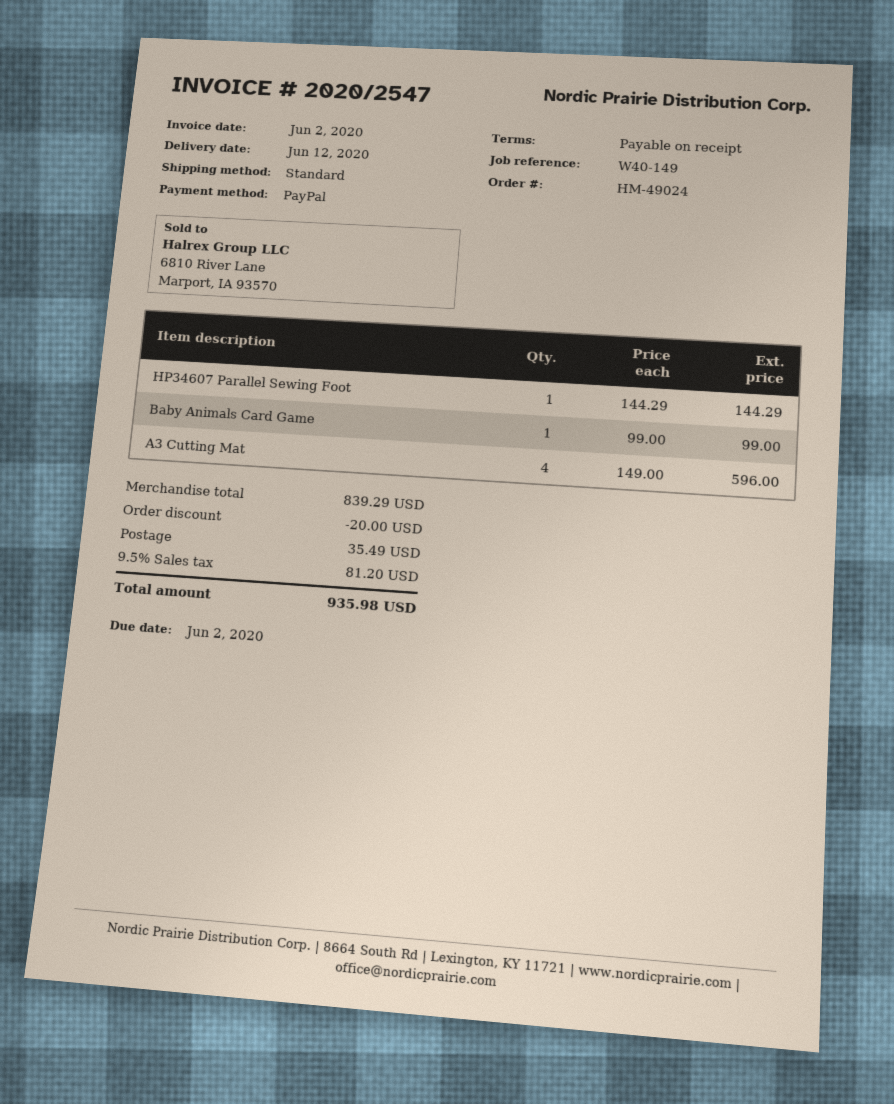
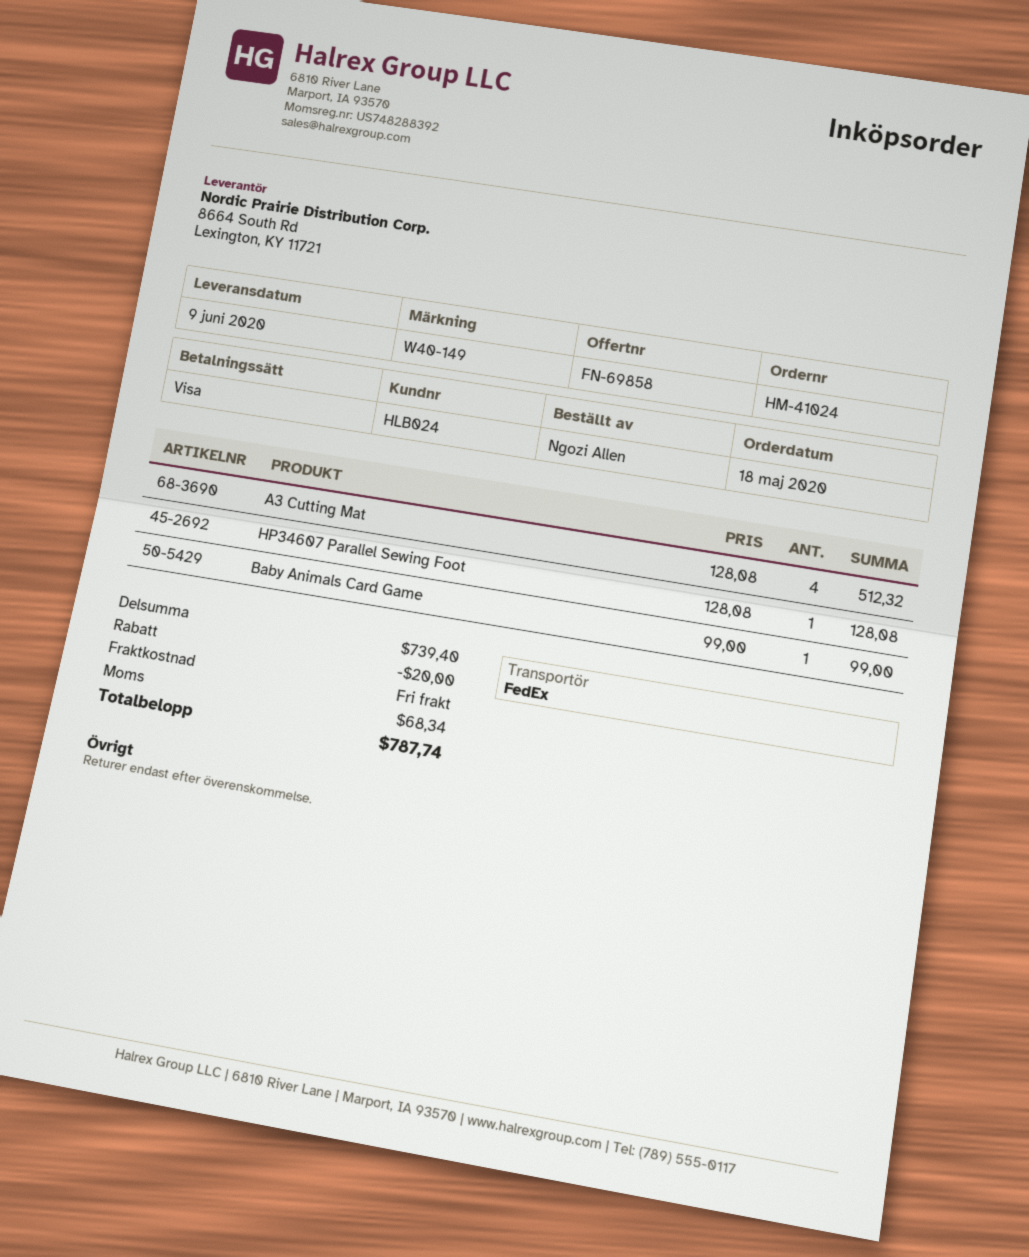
order number: HM-49024 -> HM-41024
delivery date: 2020-06-12 -> 2020-06-09
payment method: PayPal -> Visa
shipping method: standard -> FedEx
HP34607 Parallel Sewing Foot: 1 x 144.29 = 144.29 -> 1 x 128.08 = 128.08
A3 Cutting Mat: 4 x 149.00 = 596.00 -> 4 x 128.08 = 512.32
subtotal: 839.29 -> 739.40
shipping: 35.49 -> 0.00
tax: 81.20 -> 68.34
total: 935.98 -> 787.74

